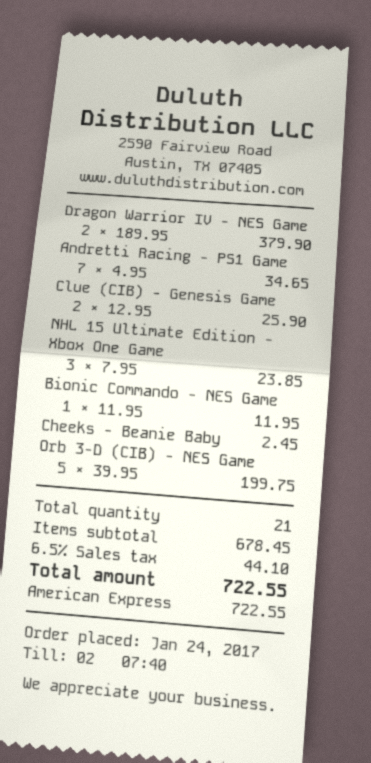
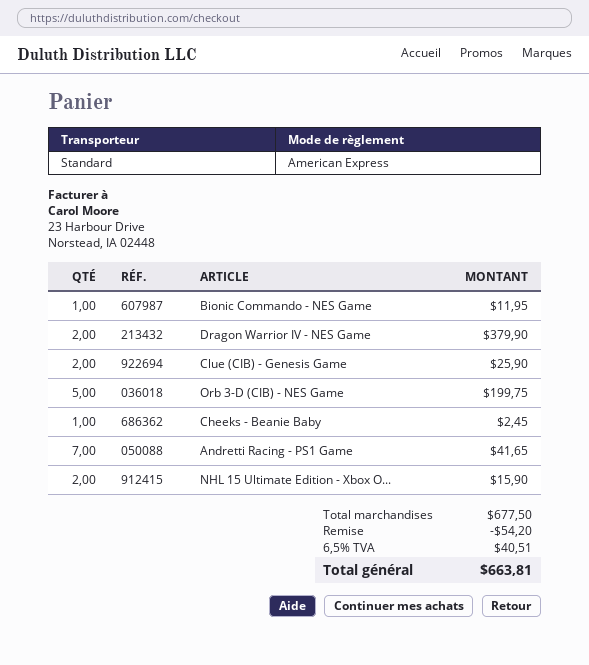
Andretti Racing - PS1 Game: 7 for 34.65 -> 7 for 41.65
NHL 15 Ultimate Edition - Xbox One Game: 3 for 23.85 -> 2 for 15.90
subtotal: 678.45 -> 677.50
discount: none -> 54.20
tax: 6.5% = 44.10 -> 6.5% = 40.51
total: 722.55 -> 663.81

